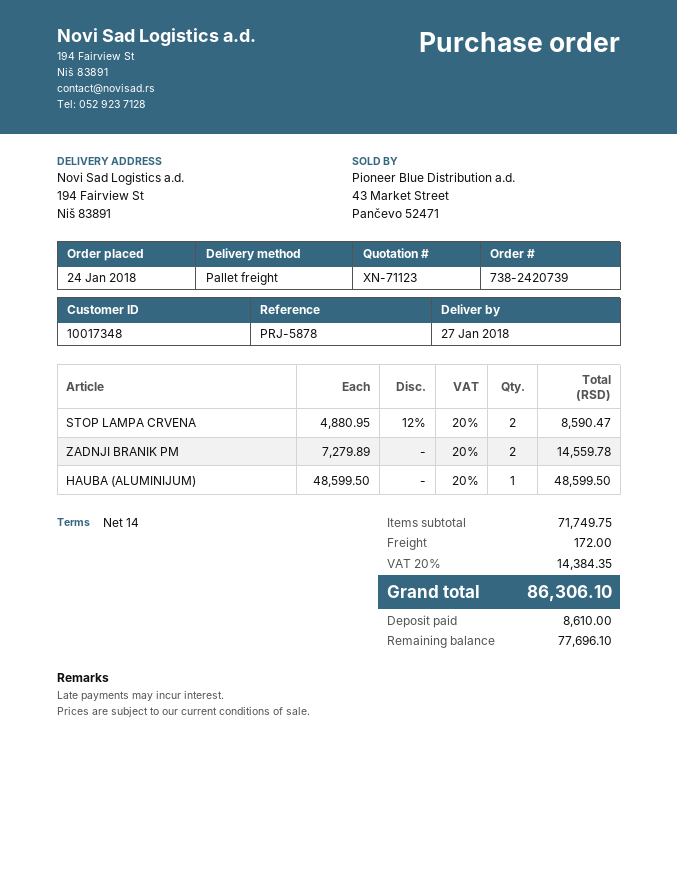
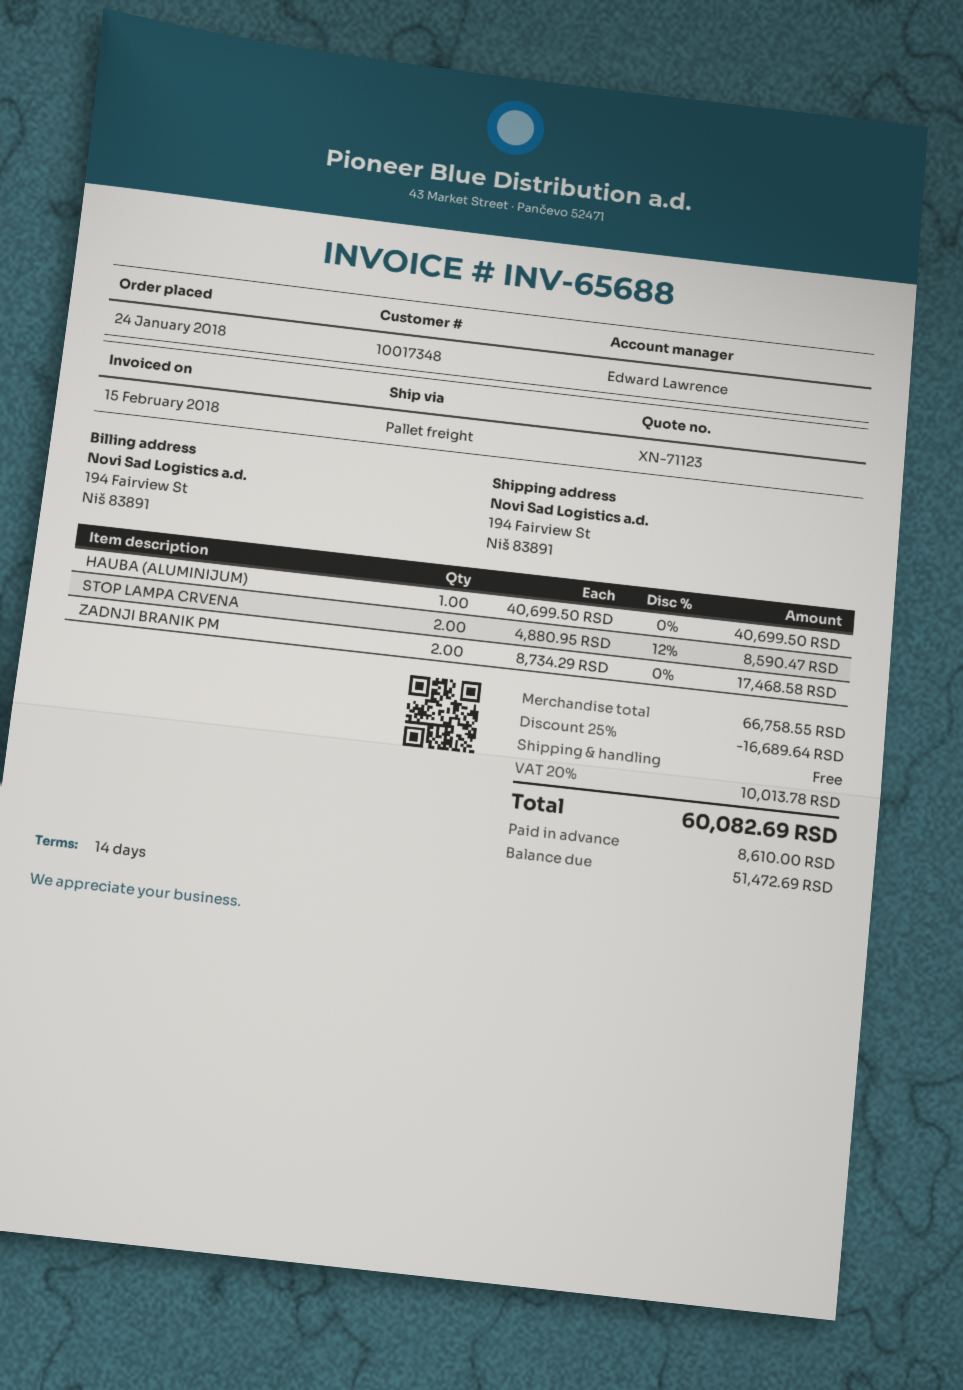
ZADNJI BRANIK PM: 2 x 7279.89 = 14559.78 -> 2 x 8734.29 = 17468.58
HAUBA (ALUMINIJUM): 1 x 48599.50 = 48599.50 -> 1 x 40699.50 = 40699.50
subtotal: 71749.75 -> 66758.55
discount: none -> 25% = 16689.64
shipping: 172.00 -> 0.00
tax: 20% = 14384.35 -> 20% = 10013.78
total: 86306.10 -> 60082.69
balance: 77696.10 -> 51472.69

